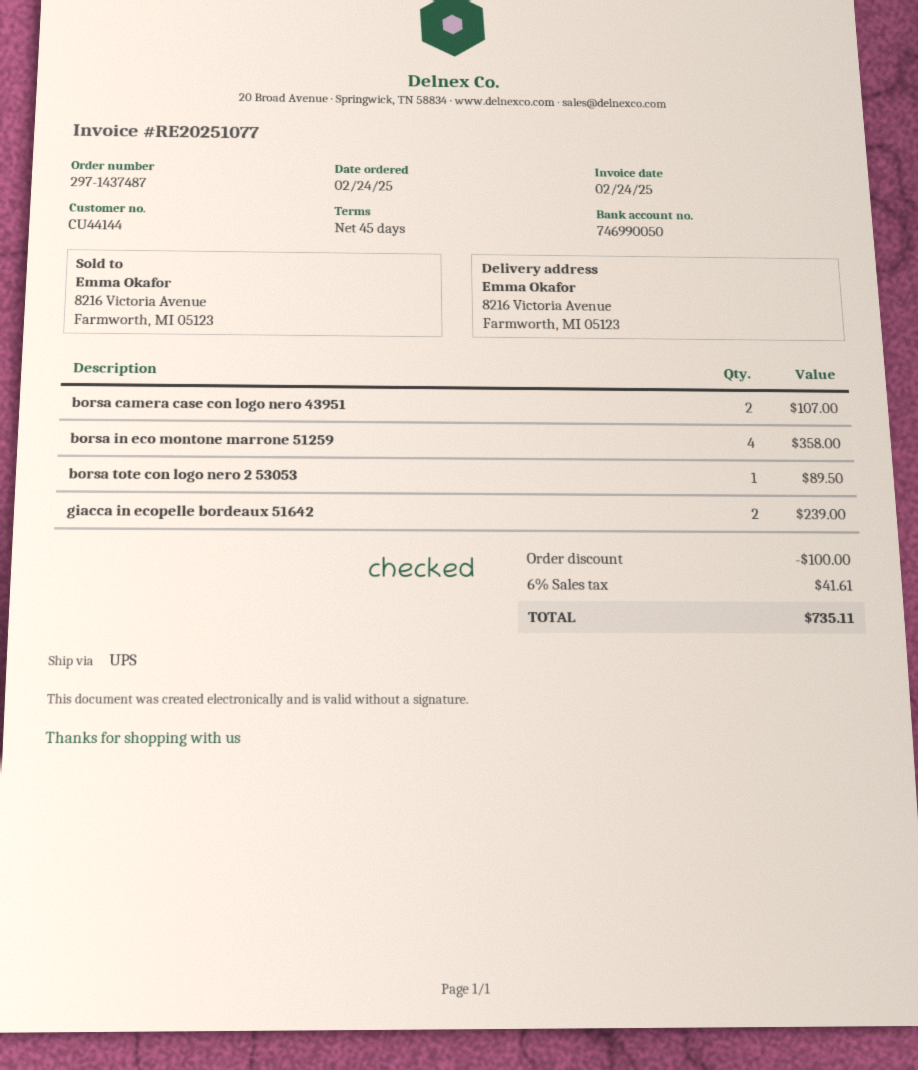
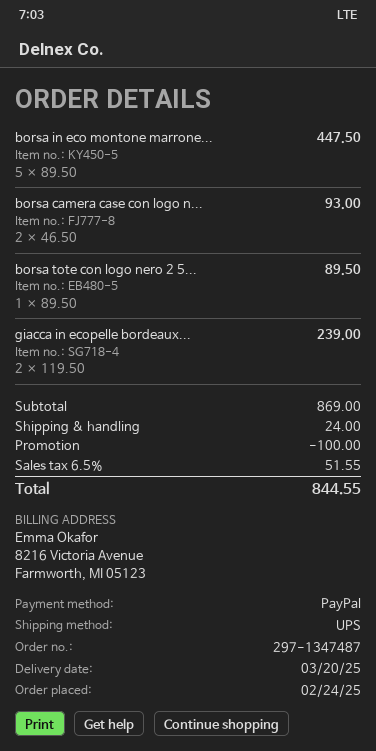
order number: 297-1437487 -> 297-1347487
borsa camera case con logo nero 43951: 2 for 107.00 -> 2 for 93.00
borsa in eco montone marrone 51259: 4 for 358.00 -> 5 for 447.50
shipping: none -> 24.00
tax: 6% = 41.61 -> 6.5% = 51.55
total: 735.11 -> 844.55

